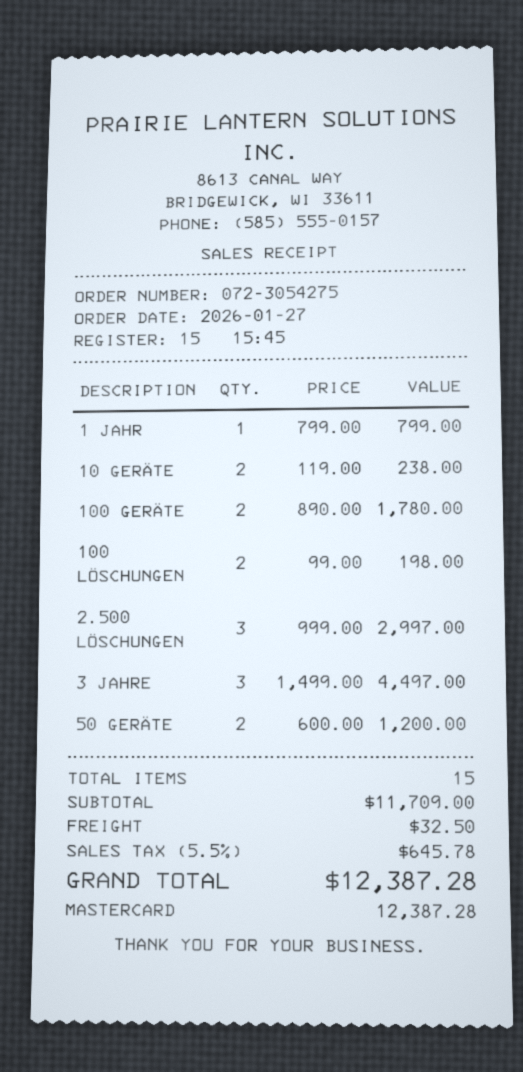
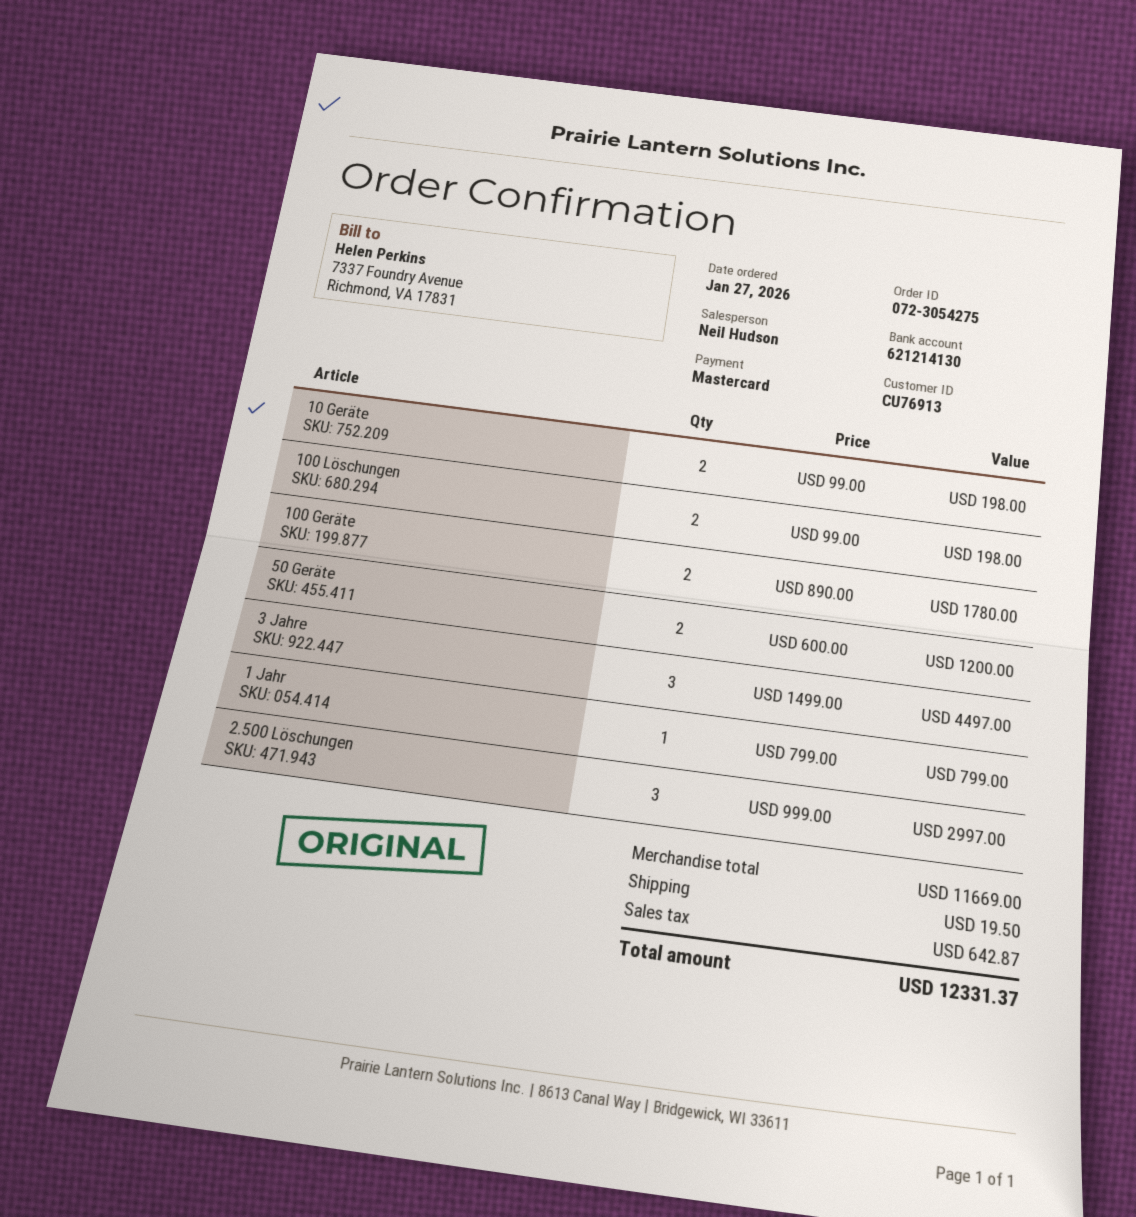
10 GERÄTE: 2 x 119.00 = 238.00 -> 2 x 99.00 = 198.00
subtotal: 11709.00 -> 11669.00
shipping: 32.50 -> 19.50
tax: 645.78 -> 642.87
total: 12387.28 -> 12331.37

